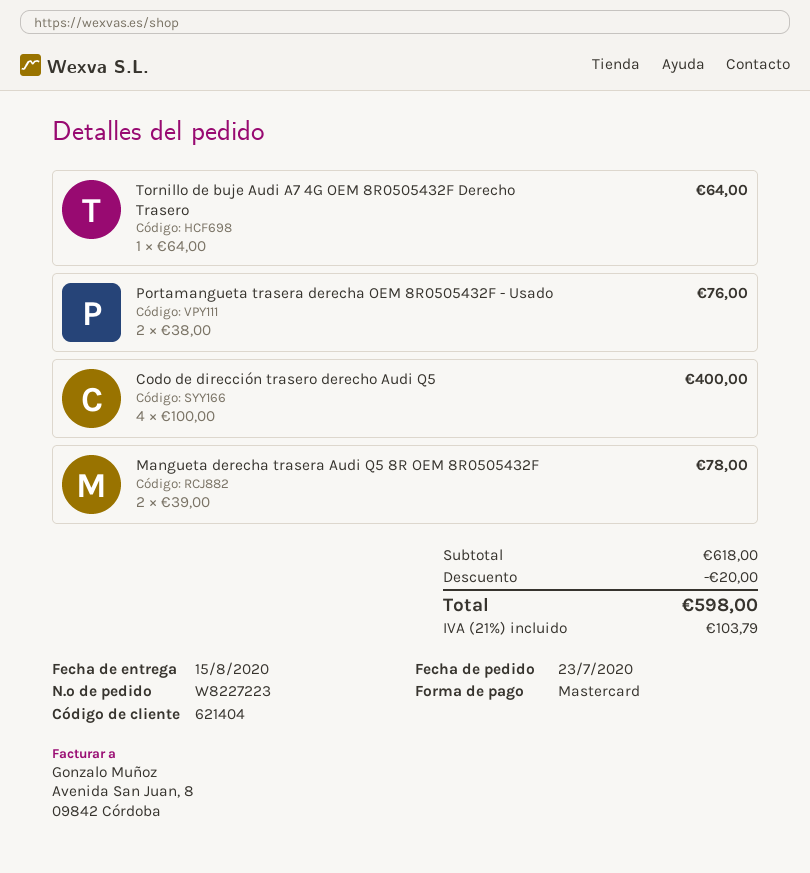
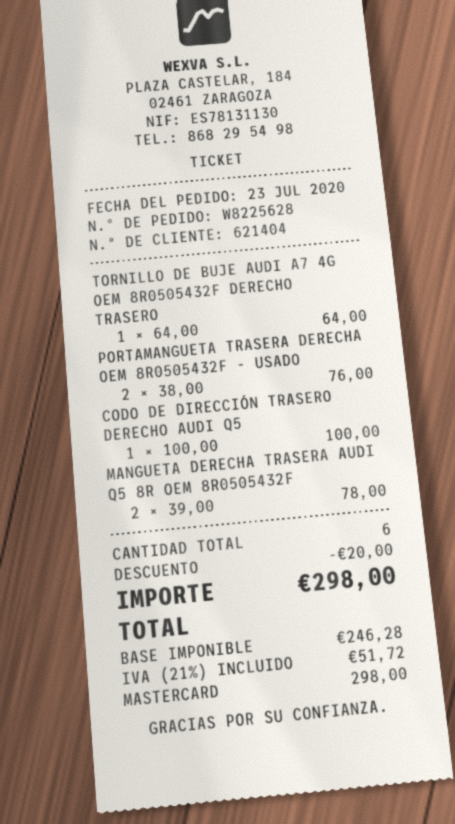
order number: W8227223 -> W8225628
Codo de dirección trasero derecho Audi Q5: 4 x 100.00 = 400.00 -> 1 x 100.00 = 100.00
tax: 21% = 103.79 -> 21% = 51.72
total: 598.00 -> 298.00

